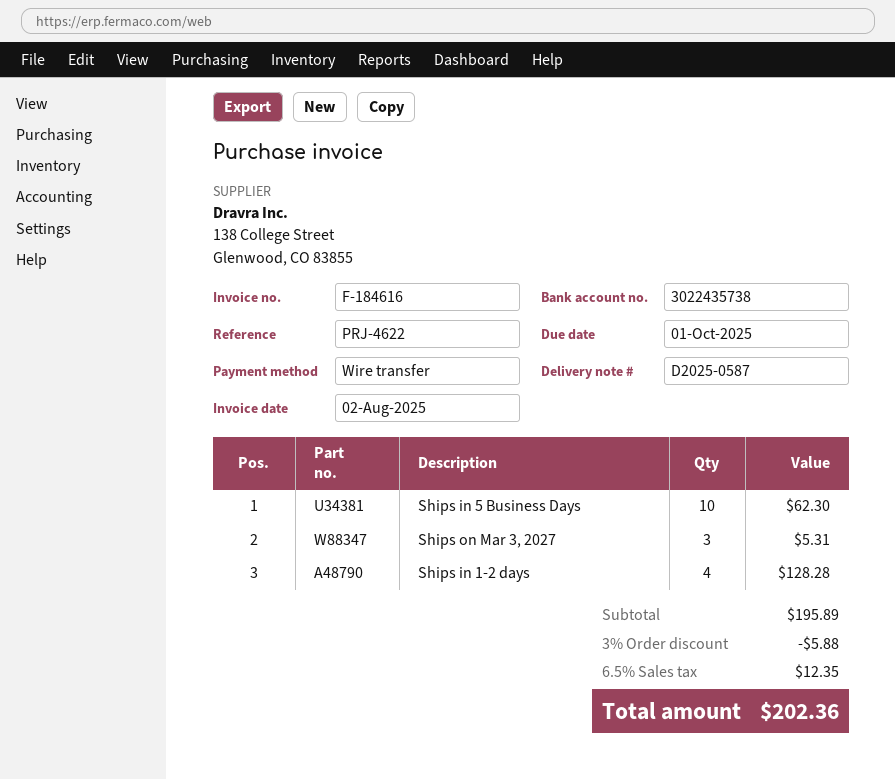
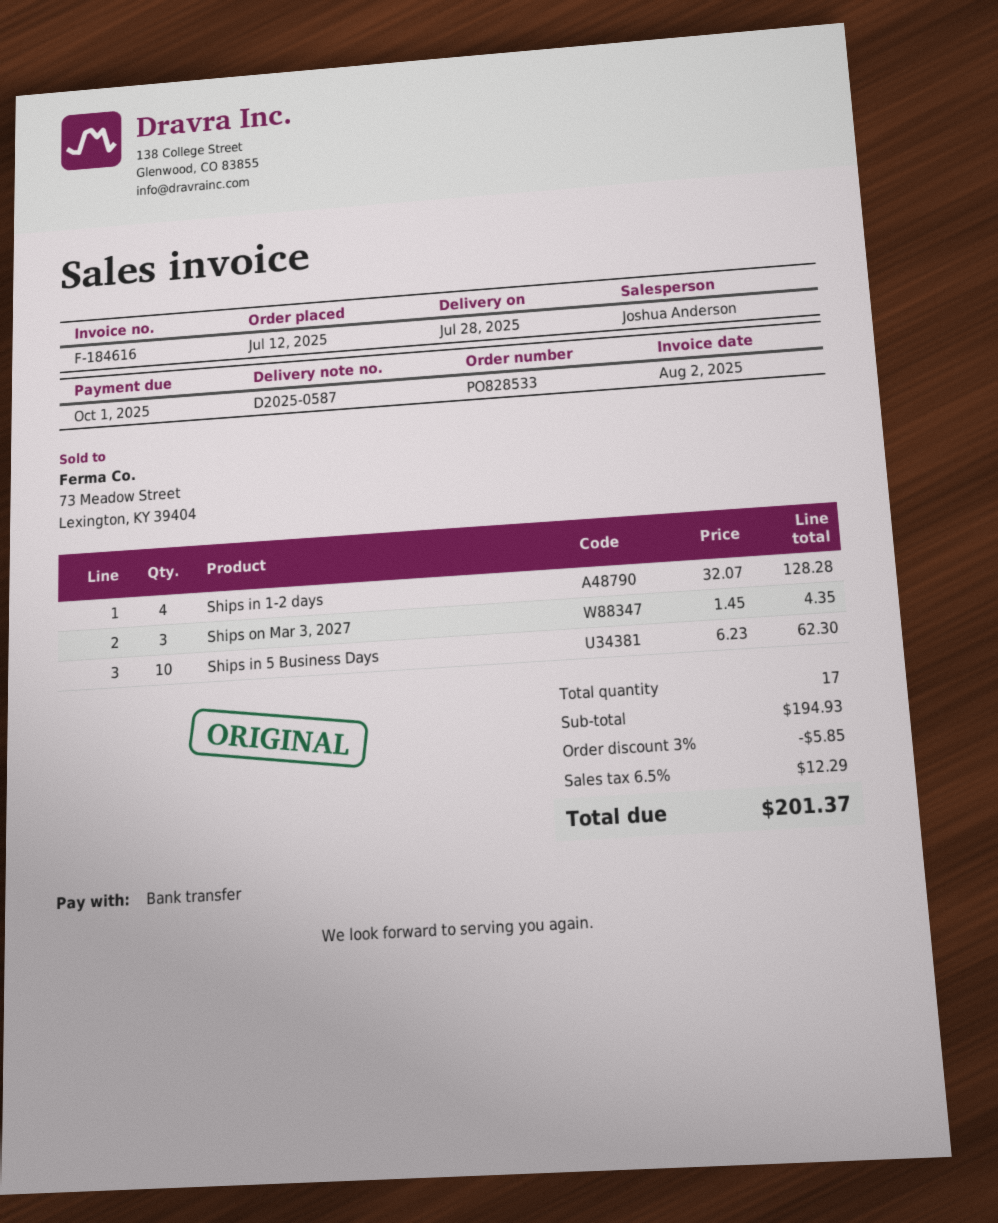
Ships on Mar 3, 2027: 3 for 5.31 -> 3 for 4.35
subtotal: 195.89 -> 194.93
discount: 3% = 5.88 -> 3% = 5.85
tax: 6.5% = 12.35 -> 6.5% = 12.29
total: 202.36 -> 201.37

